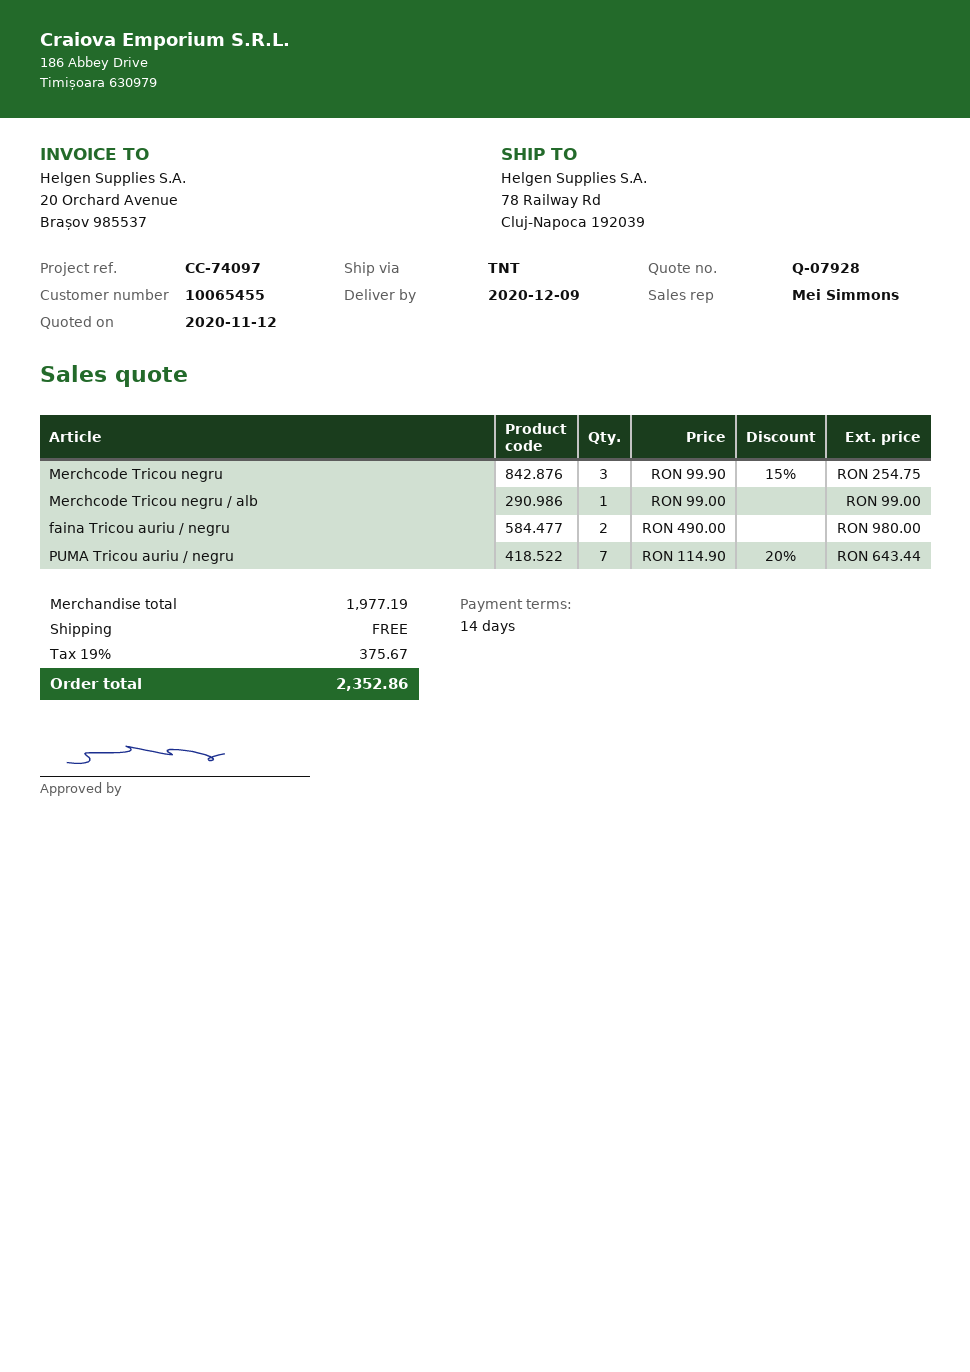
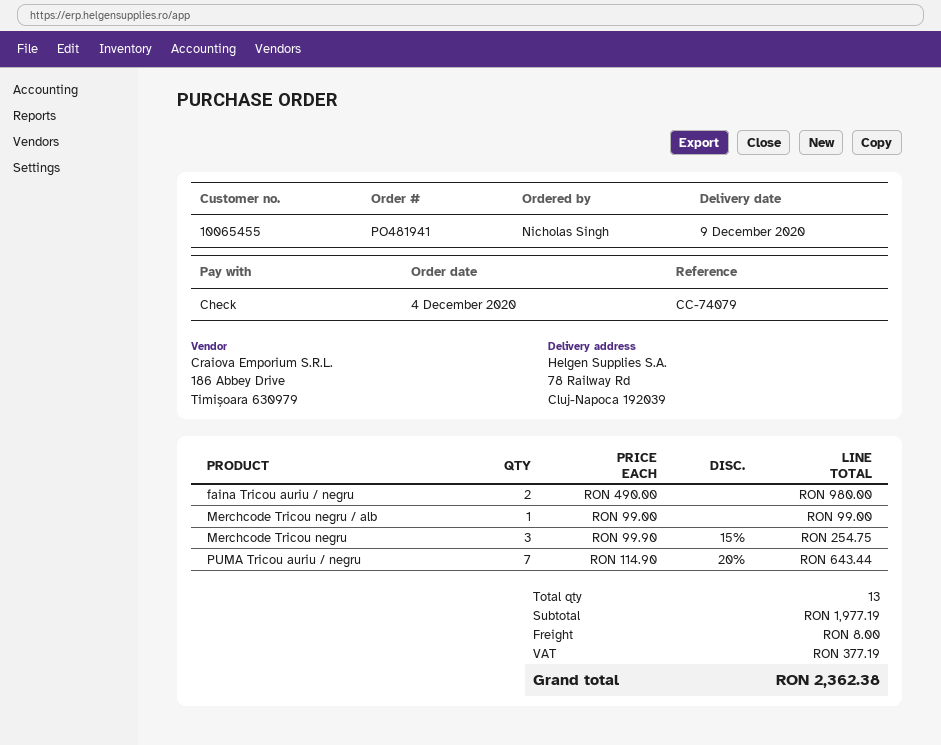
reference: CC-74097 -> CC-74079
shipping: 0.00 -> 8.00
tax: 375.67 -> 377.19
total: 2352.86 -> 2362.38

